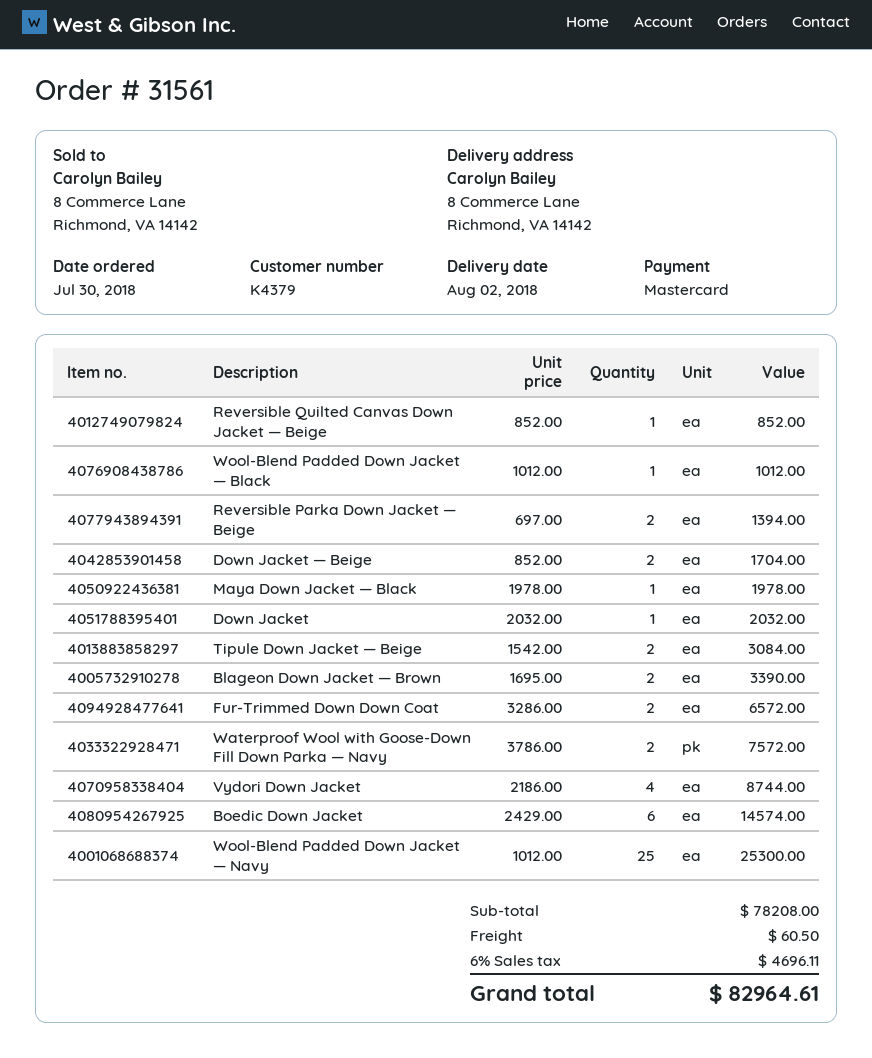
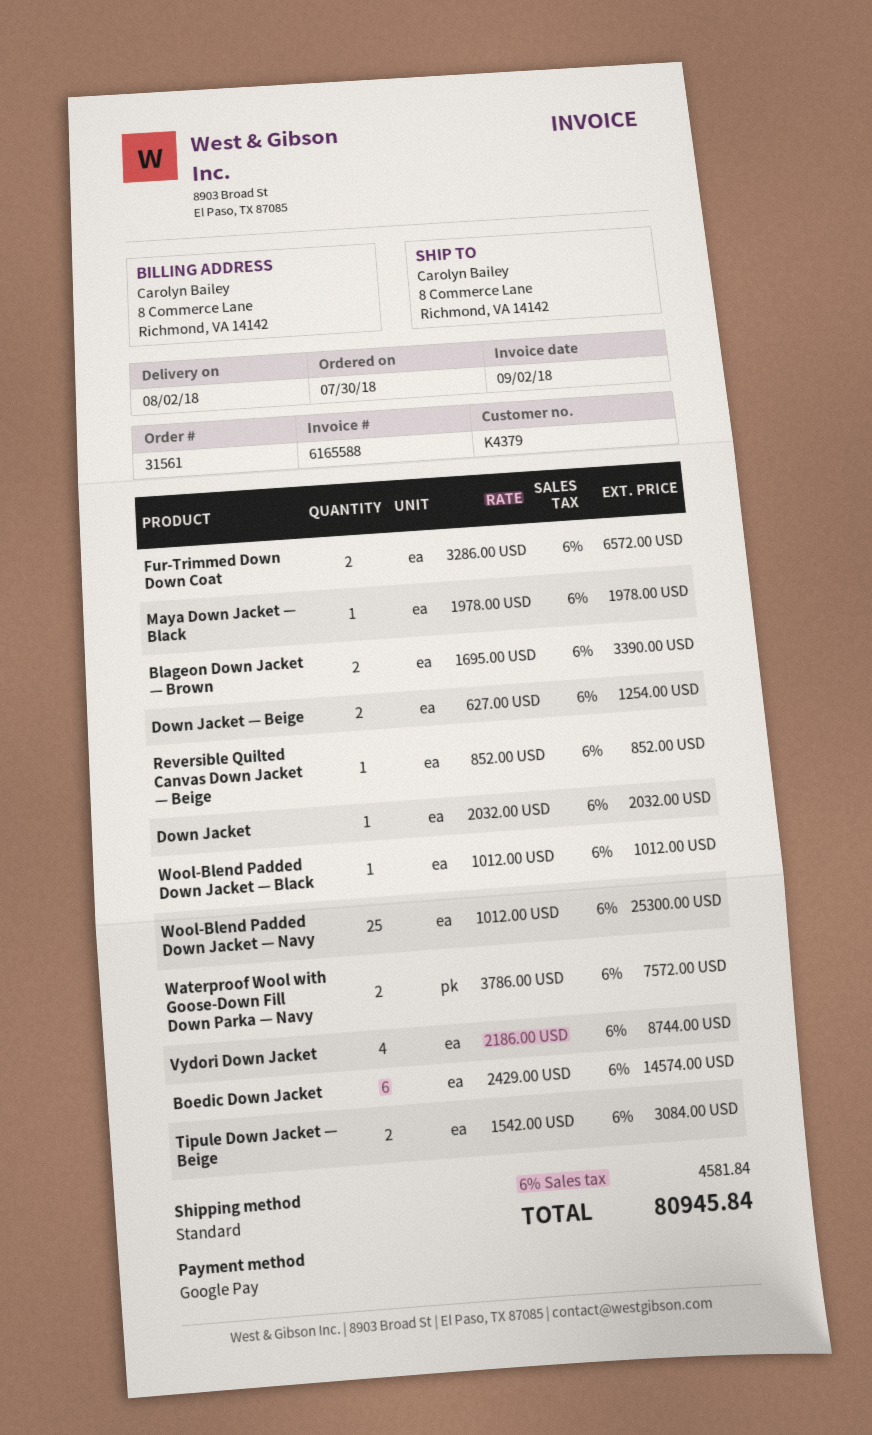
payment method: Mastercard -> Google Pay
Reversible Parka Down Jacket — Beige: 2 x 697.00 = 1394.00 -> none
Down Jacket — Beige: 2 x 852.00 = 1704.00 -> 2 x 627.00 = 1254.00
shipping: 60.50 -> none
tax: 6% = 4696.11 -> 6% = 4581.84
total: 82964.61 -> 80945.84

